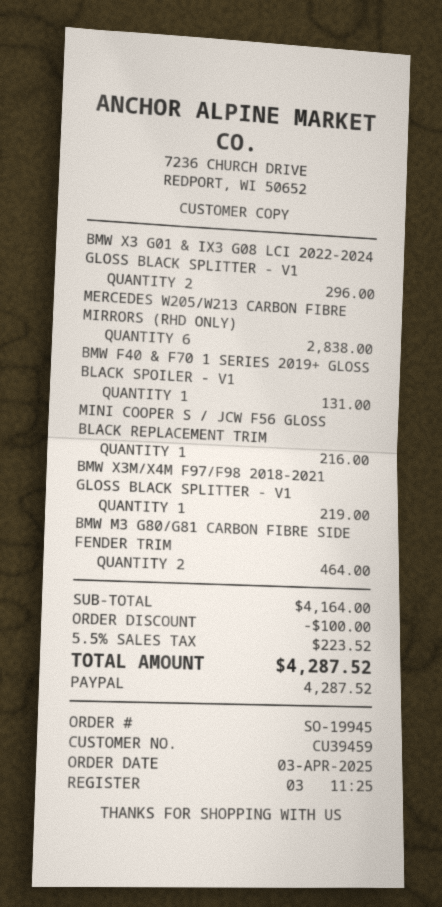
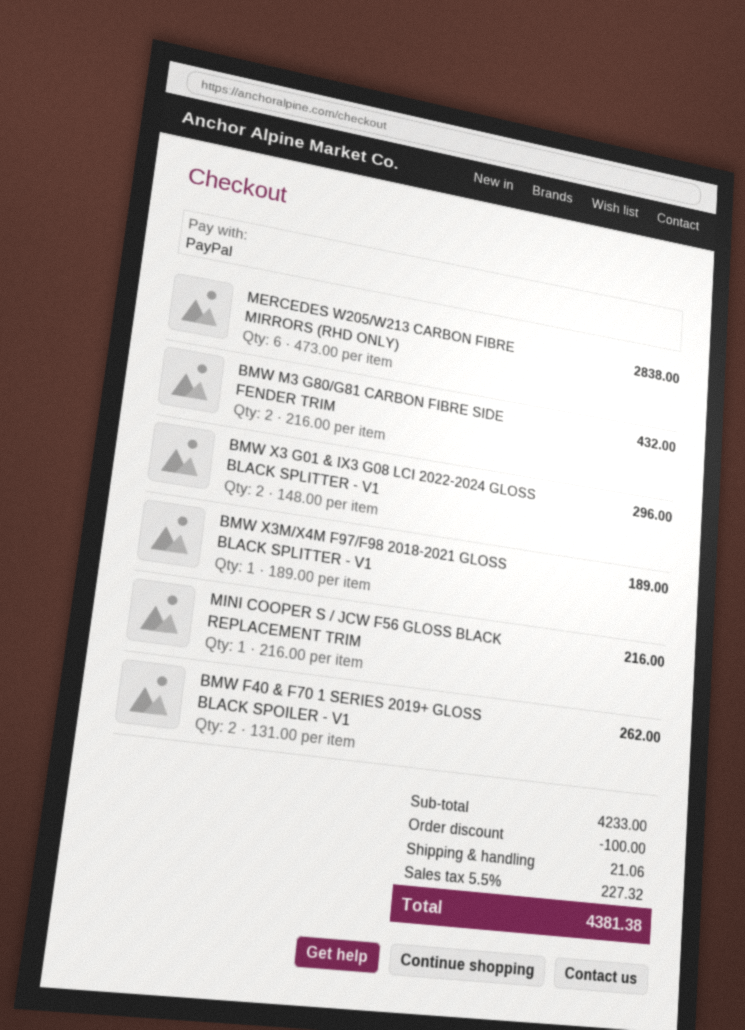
BMW F40 & F70 1 SERIES 2019+ GLOSS BLACK SPOILER - V1: 1 for 131.00 -> 2 for 262.00
BMW X3M/X4M F97/F98 2018-2021 GLOSS BLACK SPLITTER - V1: 1 for 219.00 -> 1 for 189.00
BMW M3 G80/G81 CARBON FIBRE SIDE FENDER TRIM: 2 for 464.00 -> 2 for 432.00
subtotal: 4164.00 -> 4233.00
shipping: none -> 21.06
tax: 5.5% = 223.52 -> 5.5% = 227.32
total: 4287.52 -> 4381.38

